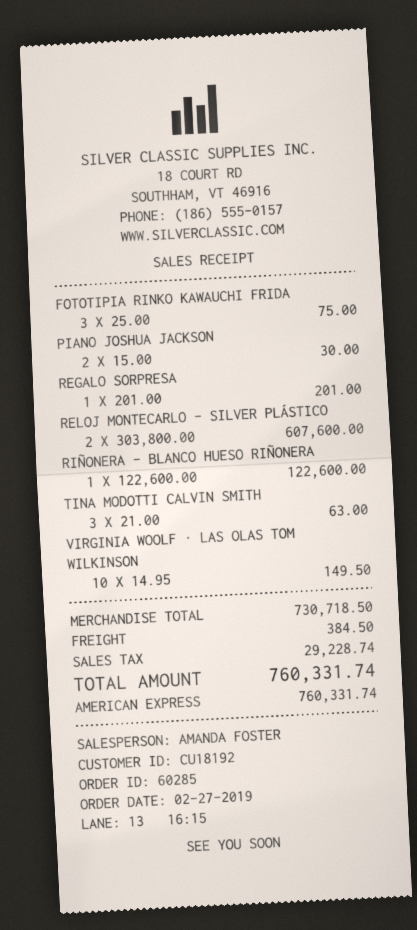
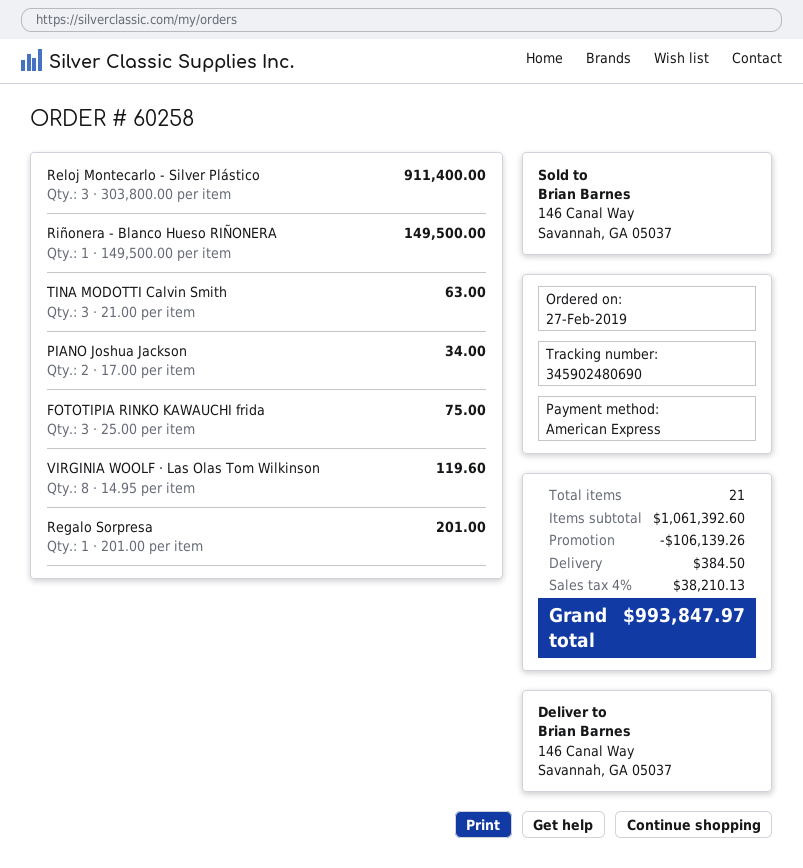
order number: 60285 -> 60258
PIANO JOSHUA JACKSON: 2 x 15.00 = 30.00 -> 2 x 17.00 = 34.00
RELOJ MONTECARLO - SILVER PLÁSTICO: 2 x 303800.00 = 607600.00 -> 3 x 303800.00 = 911400.00
RIÑONERA - BLANCO HUESO RIÑONERA: 1 x 122600.00 = 122600.00 -> 1 x 149500.00 = 149500.00
VIRGINIA WOOLF · LAS OLAS TOM WILKINSON: 10 x 14.95 = 149.50 -> 8 x 14.95 = 119.60
subtotal: 730718.50 -> 1061392.60
discount: none -> 106139.26
tax: 29228.74 -> 38210.13
total: 760331.74 -> 993847.97

